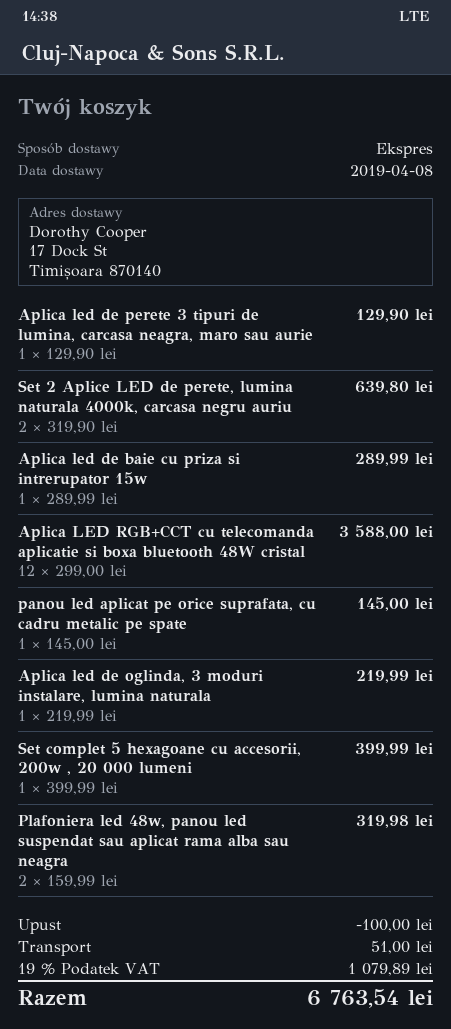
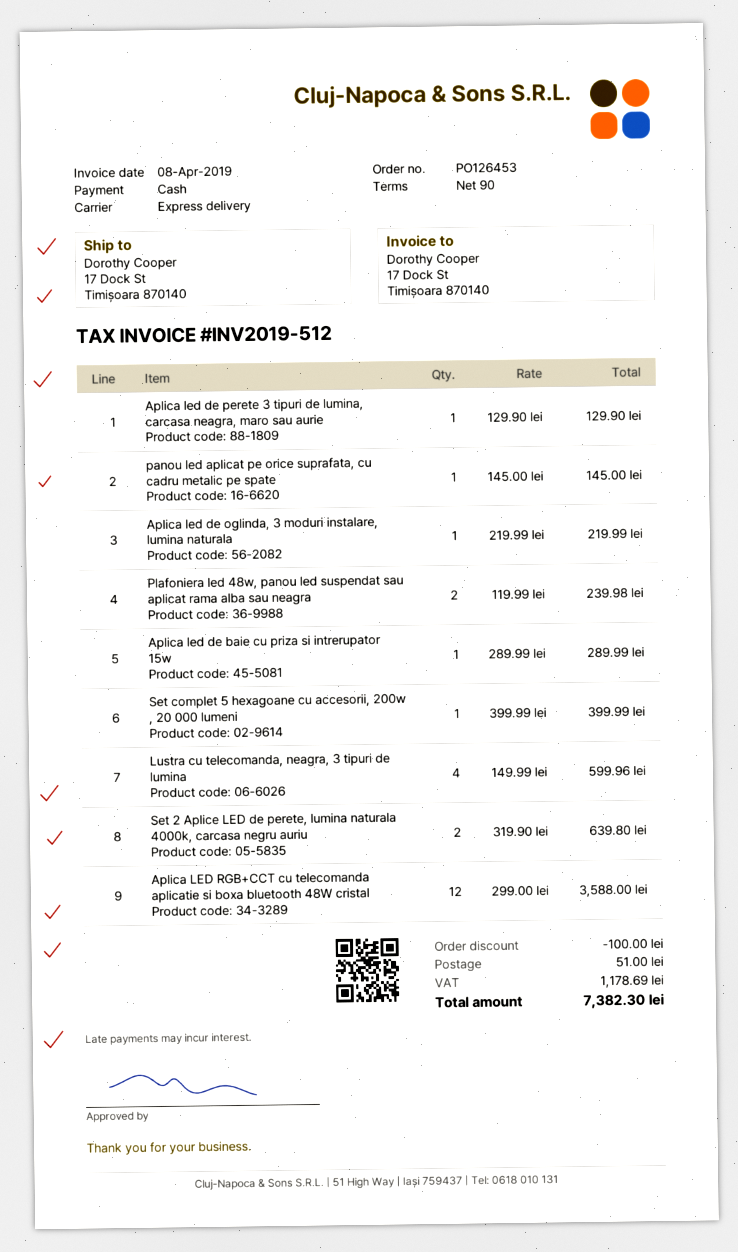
Plafoniera led 48w, panou led suspendat sau aplicat rama alba sau neagra: 2 x 159.99 = 319.98 -> 2 x 119.99 = 239.98
Lustra cu telecomanda, neagra, 3 tipuri de lumina: none -> 4 x 149.99 = 599.96
tax: 1079.89 -> 1178.69
total: 6763.54 -> 7382.30

